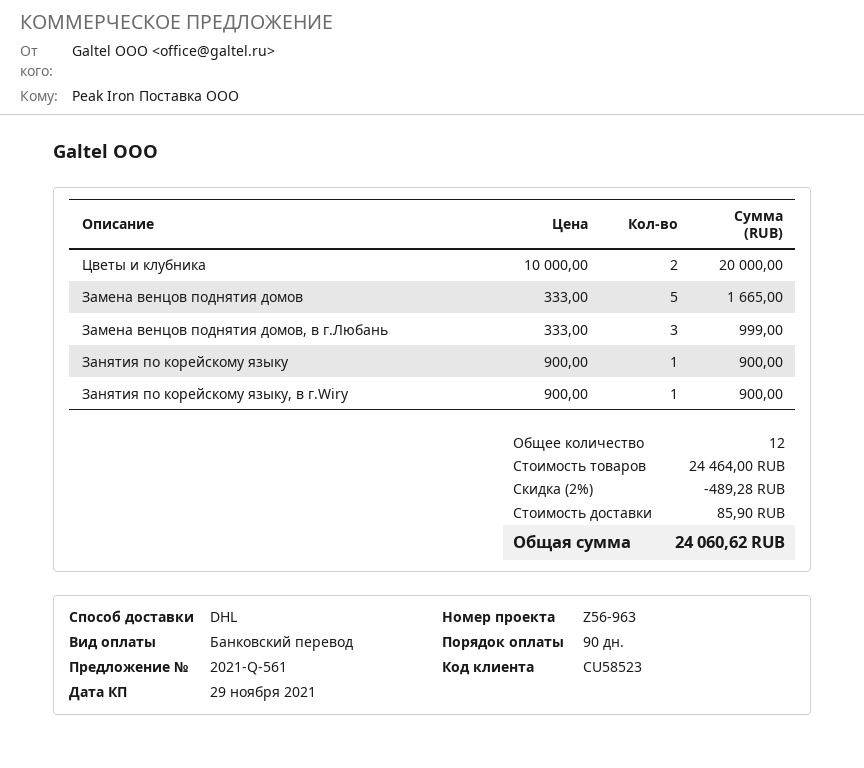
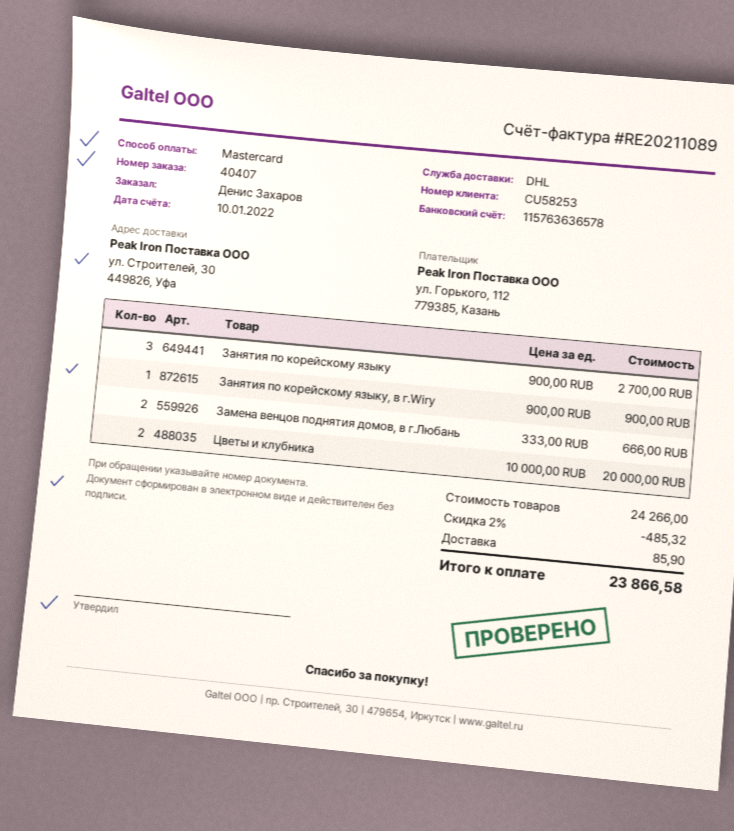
customer number: CU58523 -> CU58253
payment method: bank transfer -> Mastercard
Замена венцов поднятия домов: 5 x 333.00 = 1665.00 -> none
Замена венцов поднятия домов, в г.Любань: 3 x 333.00 = 999.00 -> 2 x 333.00 = 666.00
Занятия по корейскому языку: 1 x 900.00 = 900.00 -> 3 x 900.00 = 2700.00
subtotal: 24464.00 -> 24266.00
discount: 2% = 489.28 -> 2% = 485.32
total: 24060.62 -> 23866.58

